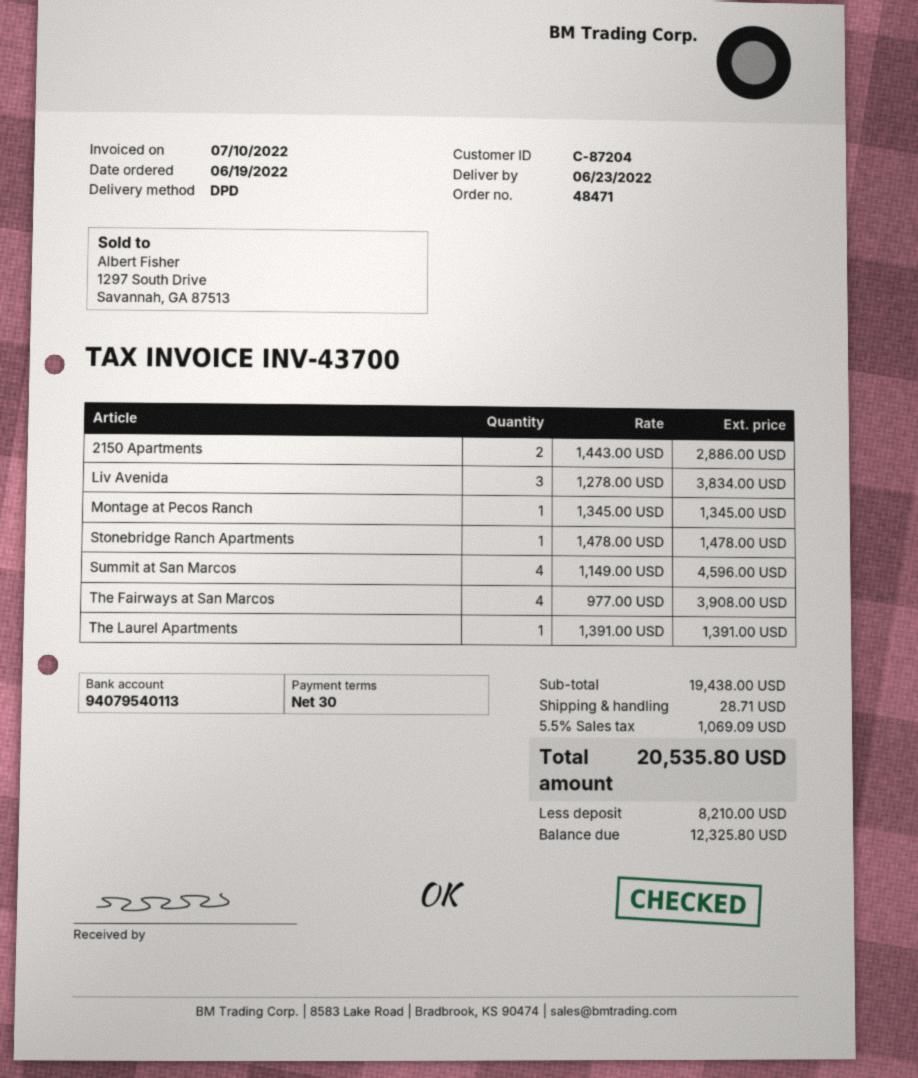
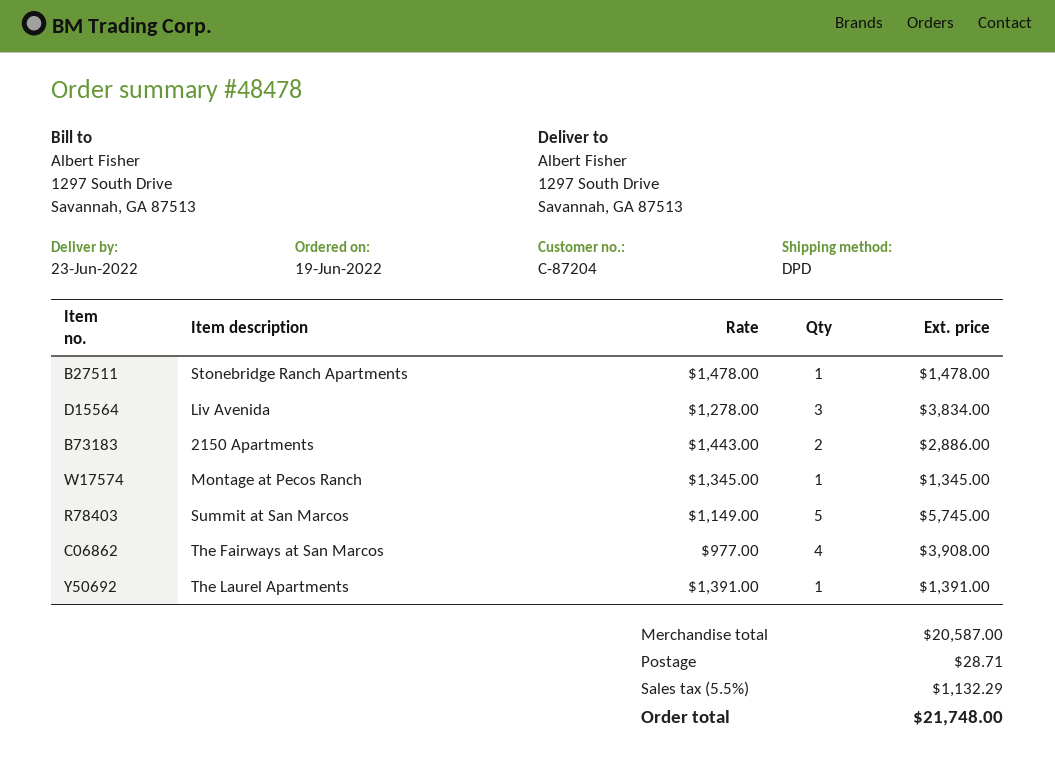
order number: 48471 -> 48478
Summit at San Marcos: 4 x 1149.00 = 4596.00 -> 5 x 1149.00 = 5745.00
subtotal: 19438.00 -> 20587.00
tax: 5.5% = 1069.09 -> 5.5% = 1132.29
total: 20535.80 -> 21748.00

